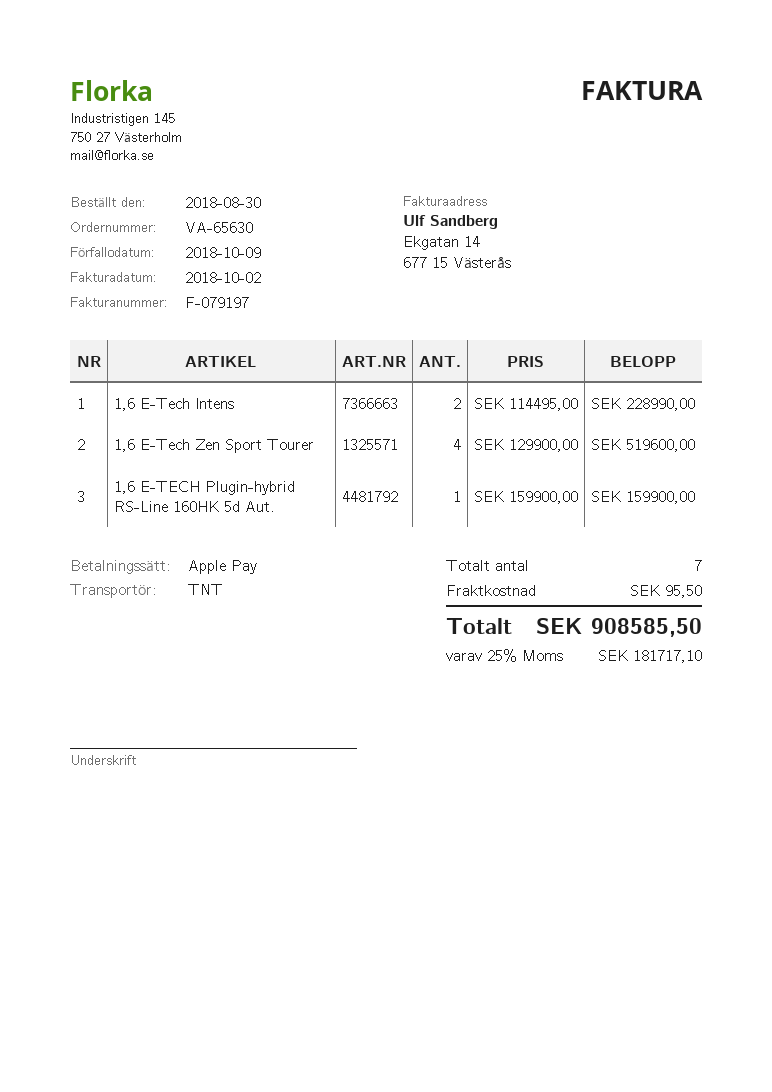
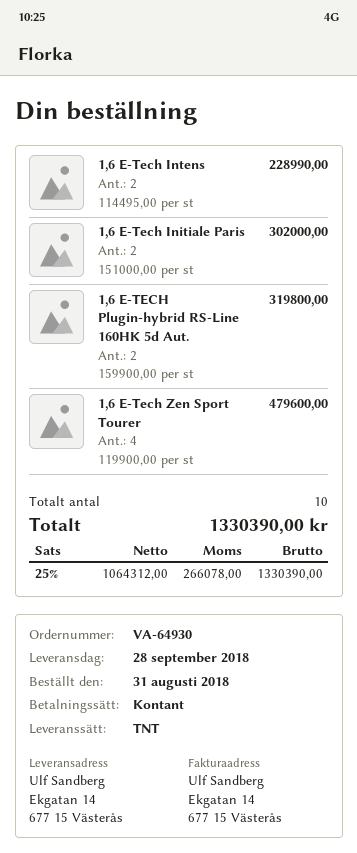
order number: VA-65630 -> VA-64930
order date: 2018-08-30 -> 2018-08-31
payment method: Apple Pay -> cash
1,6 E-Tech Zen Sport Tourer: 4 x 129900.00 = 519600.00 -> 4 x 119900.00 = 479600.00
1,6 E-TECH Plugin-hybrid RS-Line 160HK 5d Aut.: 1 x 159900.00 = 159900.00 -> 2 x 159900.00 = 319800.00
1,6 E-Tech Initiale Paris: none -> 2 x 151000.00 = 302000.00
total quantity: 7 -> 10
shipping: 95.50 -> none
tax: 25% = 181717.10 -> 25% = 266078.00
total: 908585.50 -> 1330390.00

